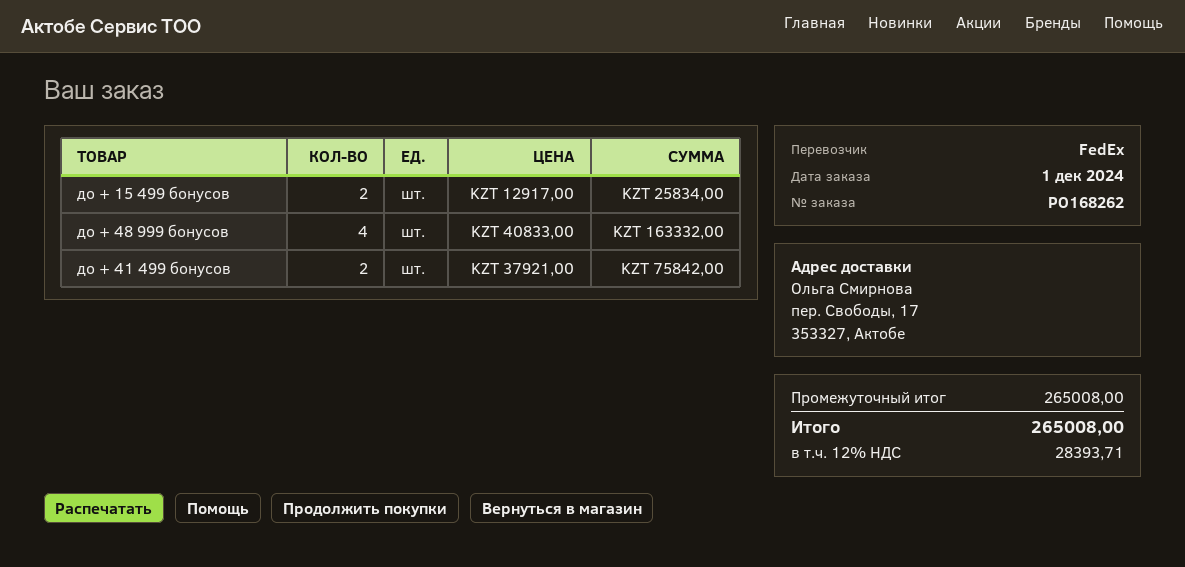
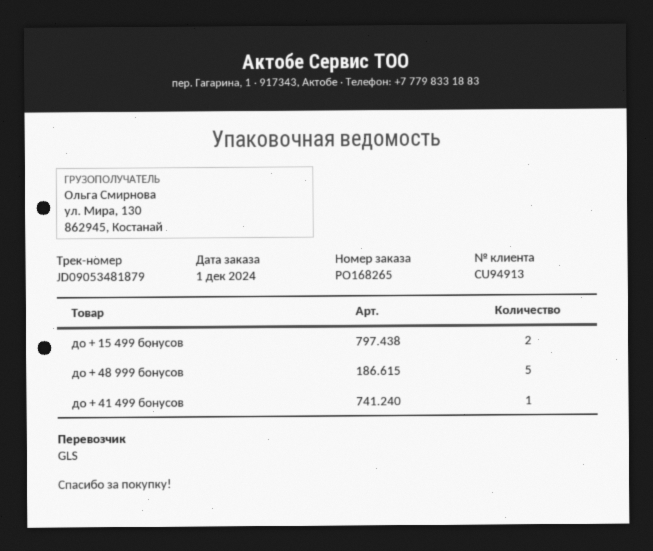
order number: PO168262 -> PO168265
shipping method: FedEx -> GLS
ship to: пер. Свободы, 17, 353327, Актобе -> ул. Мира, 130, 862945, Костанай
до + 48 999 бонусов: 4 -> 5
до + 41 499 бонусов: 2 -> 1

